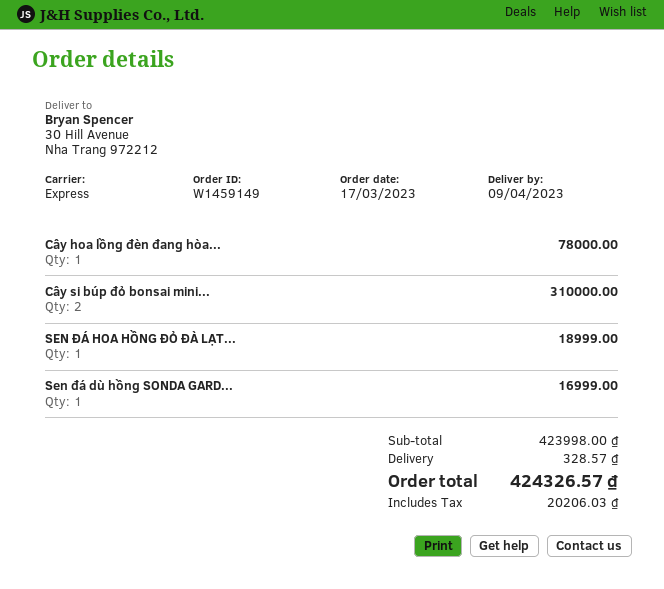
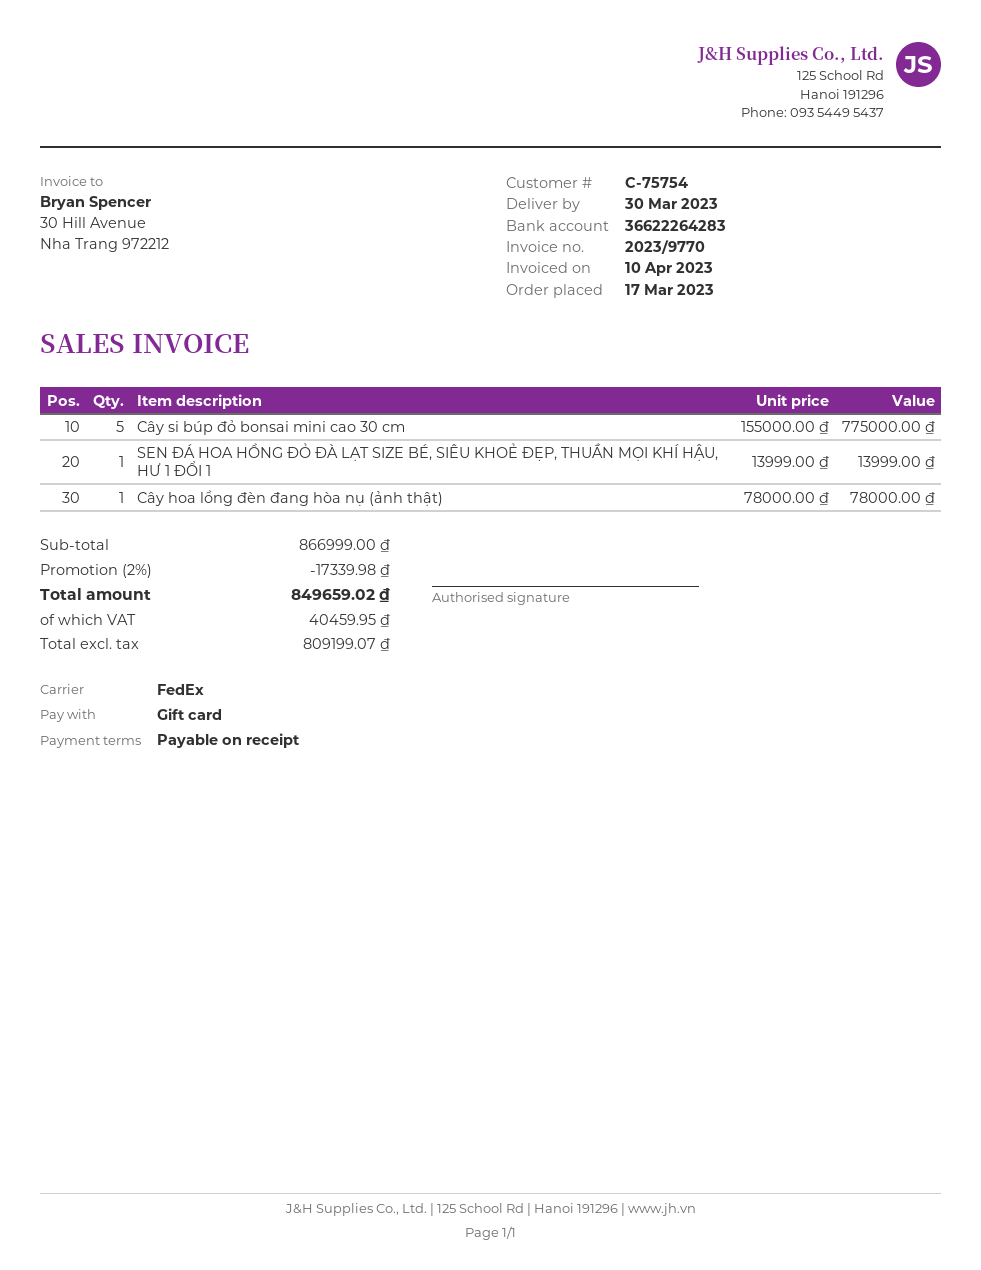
delivery date: 2023-04-09 -> 2023-03-30
shipping method: express -> FedEx
Cây si búp đỏ bonsai mini...: 2 for 310000.00 -> 5 for 775000.00
SEN ĐÁ HOA HỒNG ĐỎ ĐÀ LẠT...: 1 for 18999.00 -> 1 for 13999.00
Sen đá dù hồng SONDA GARD...: 1 for 16999.00 -> none
subtotal: 423998.00 -> 866999.00
discount: none -> 2% = 17339.98
shipping: 328.57 -> none
tax: 20206.03 -> 40459.95
total: 424326.57 -> 849659.02

